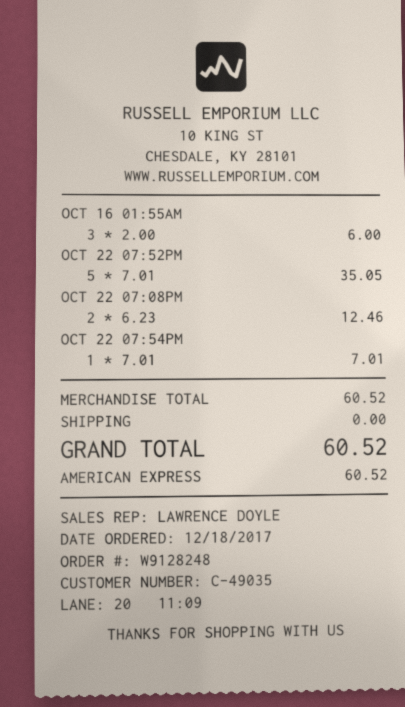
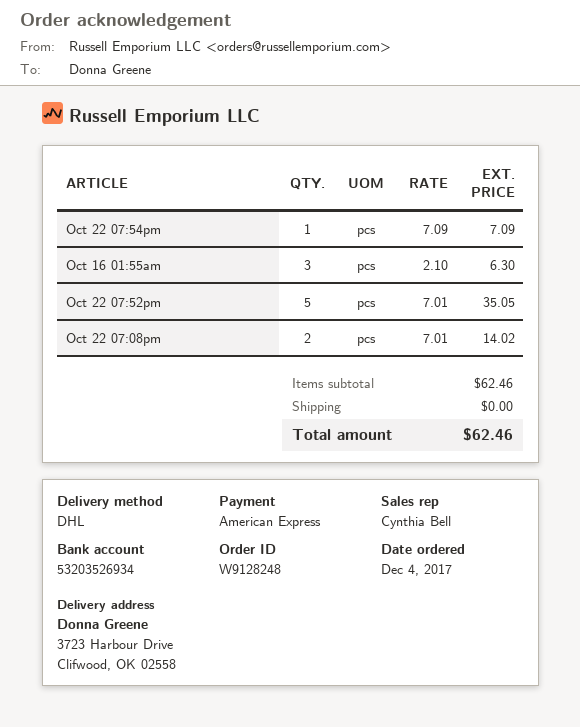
order date: 2017-12-18 -> 2017-12-04
sales rep: LAWRENCE DOYLE -> Cynthia Bell
OCT 16 01:55AM: 3 x 2.00 = 6.00 -> 3 x 2.10 = 6.30
OCT 22 07:08PM: 2 x 6.23 = 12.46 -> 2 x 7.01 = 14.02
OCT 22 07:54PM: 1 x 7.01 = 7.01 -> 1 x 7.09 = 7.09
subtotal: 60.52 -> 62.46
total: 60.52 -> 62.46

